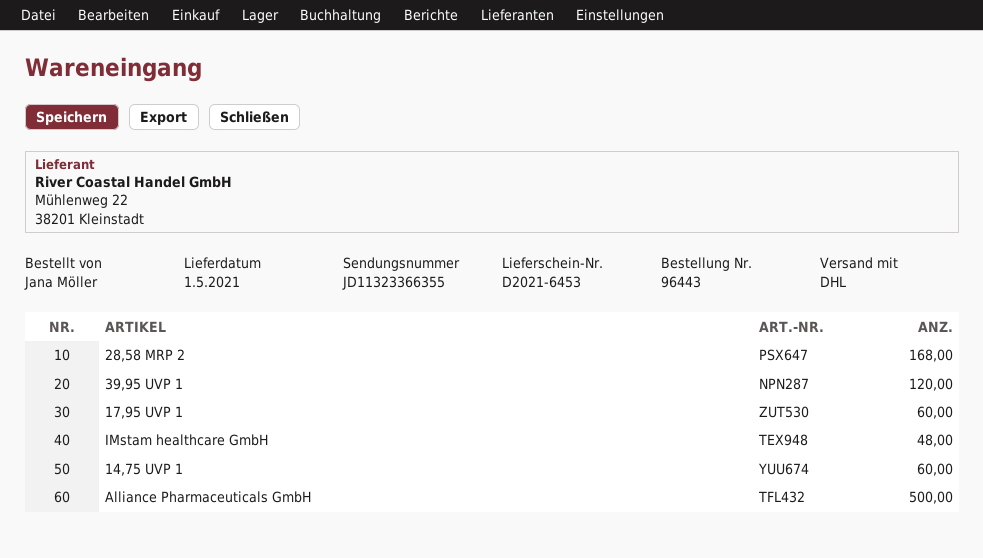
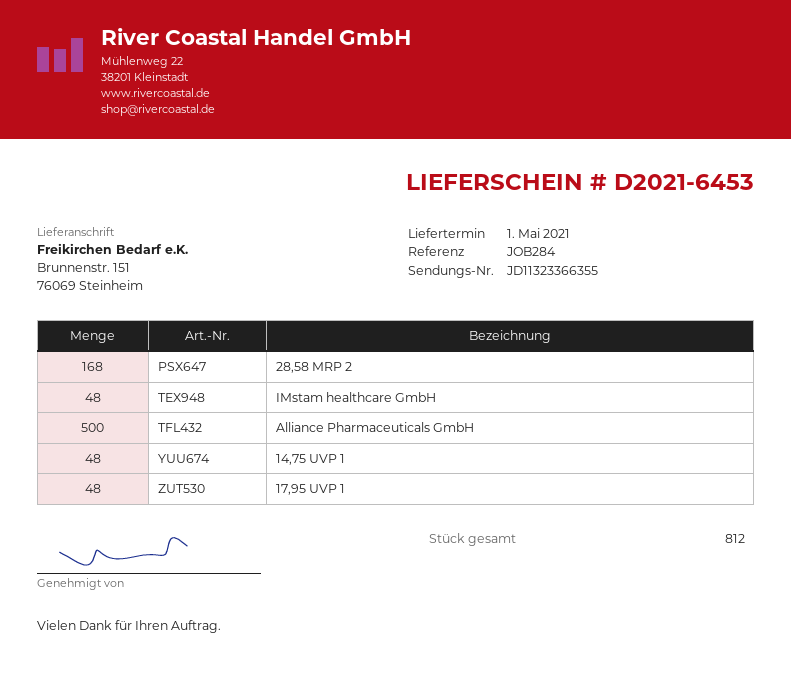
39,95 UVP 1: 120 -> none
17,95 UVP 1: 60 -> 48
14,75 UVP 1: 60 -> 48

